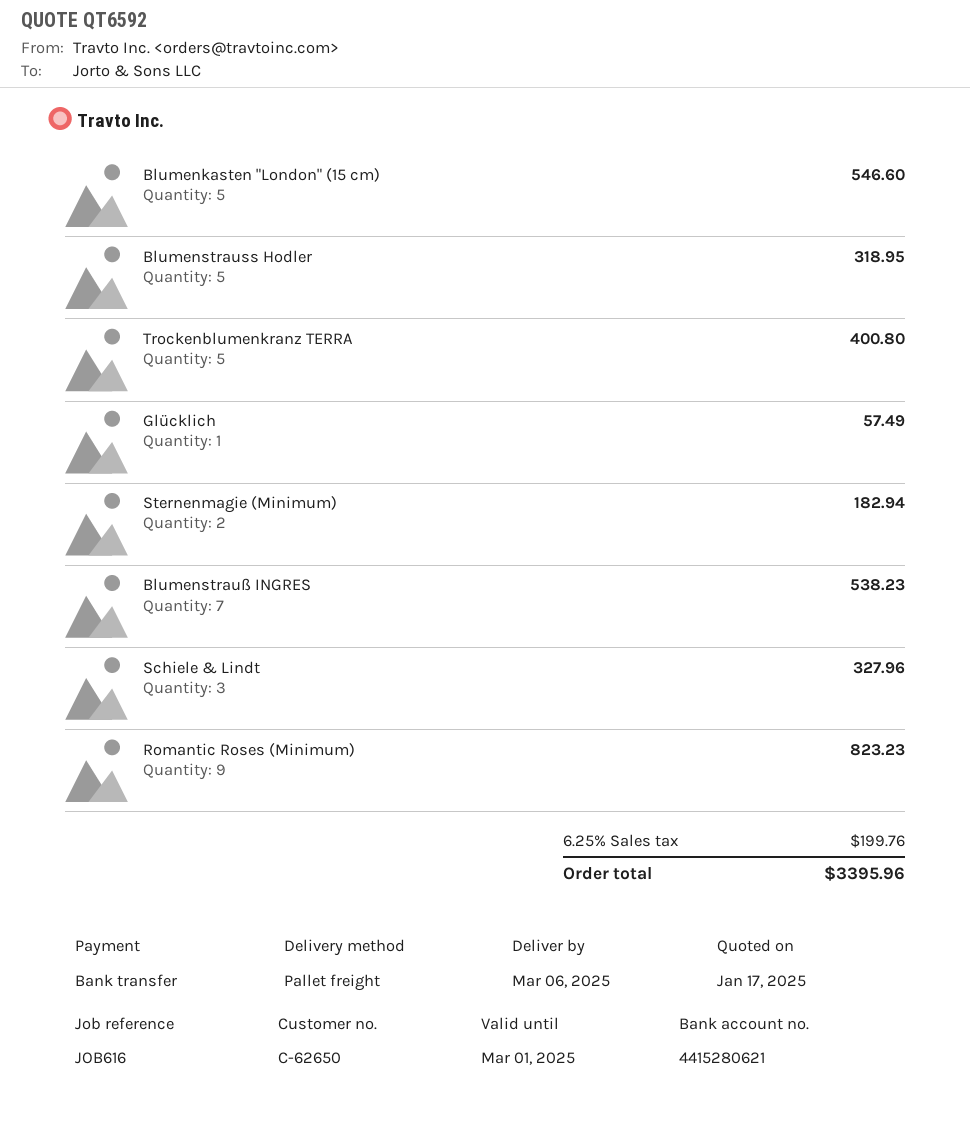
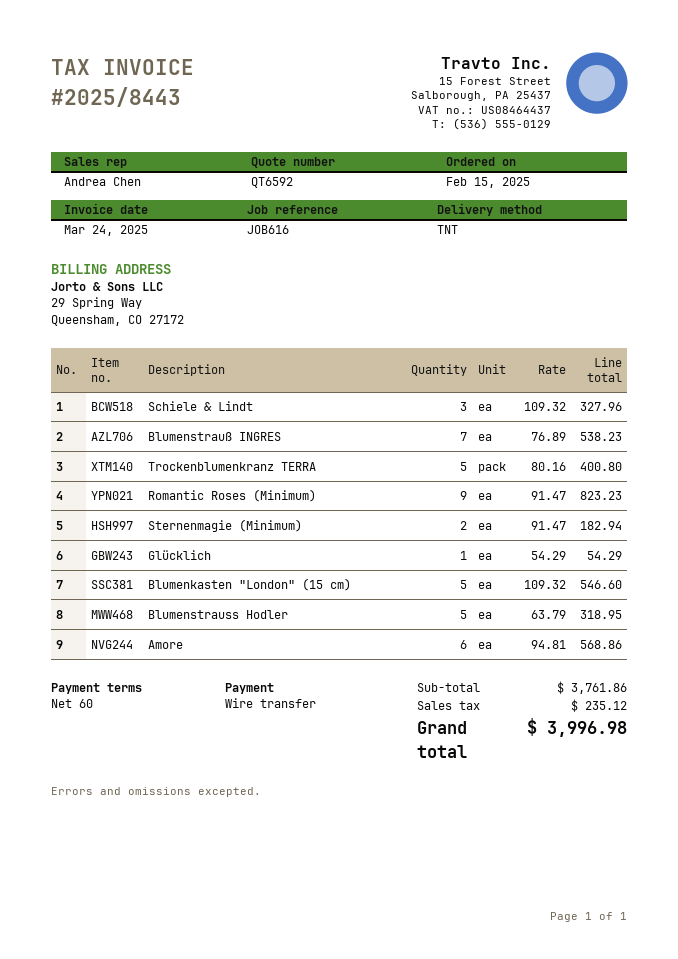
shipping method: pallet freight -> TNT
Glücklich: 1 for 57.49 -> 1 for 54.29
Amore: none -> 6 for 568.86
tax: 199.76 -> 235.12
total: 3395.96 -> 3996.98

